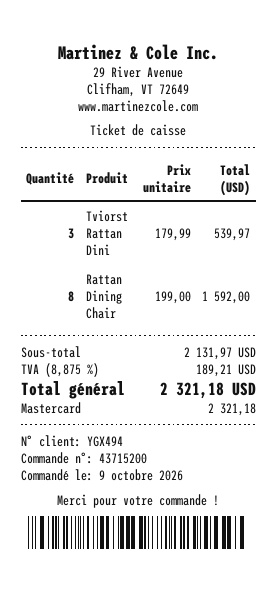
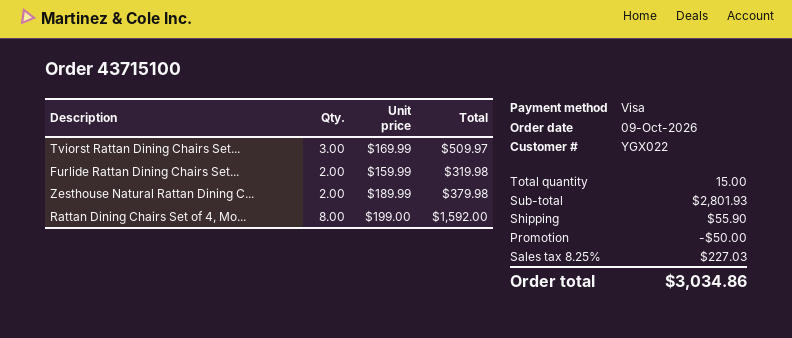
order number: 43715200 -> 43715100
customer number: YGX494 -> YGX022
payment method: Mastercard -> Visa
Tviorst Rattan Dini: 3 x 179.99 = 539.97 -> 3 x 169.99 = 509.97
Furlide Rattan Dining Chairs Set...: none -> 2 x 159.99 = 319.98
Zesthouse Natural Rattan Dining C...: none -> 2 x 189.99 = 379.98
subtotal: 2131.97 -> 2801.93
discount: none -> 50.00
shipping: none -> 55.90
tax: 8.875% = 189.21 -> 8.25% = 227.03
total: 2321.18 -> 3034.86

